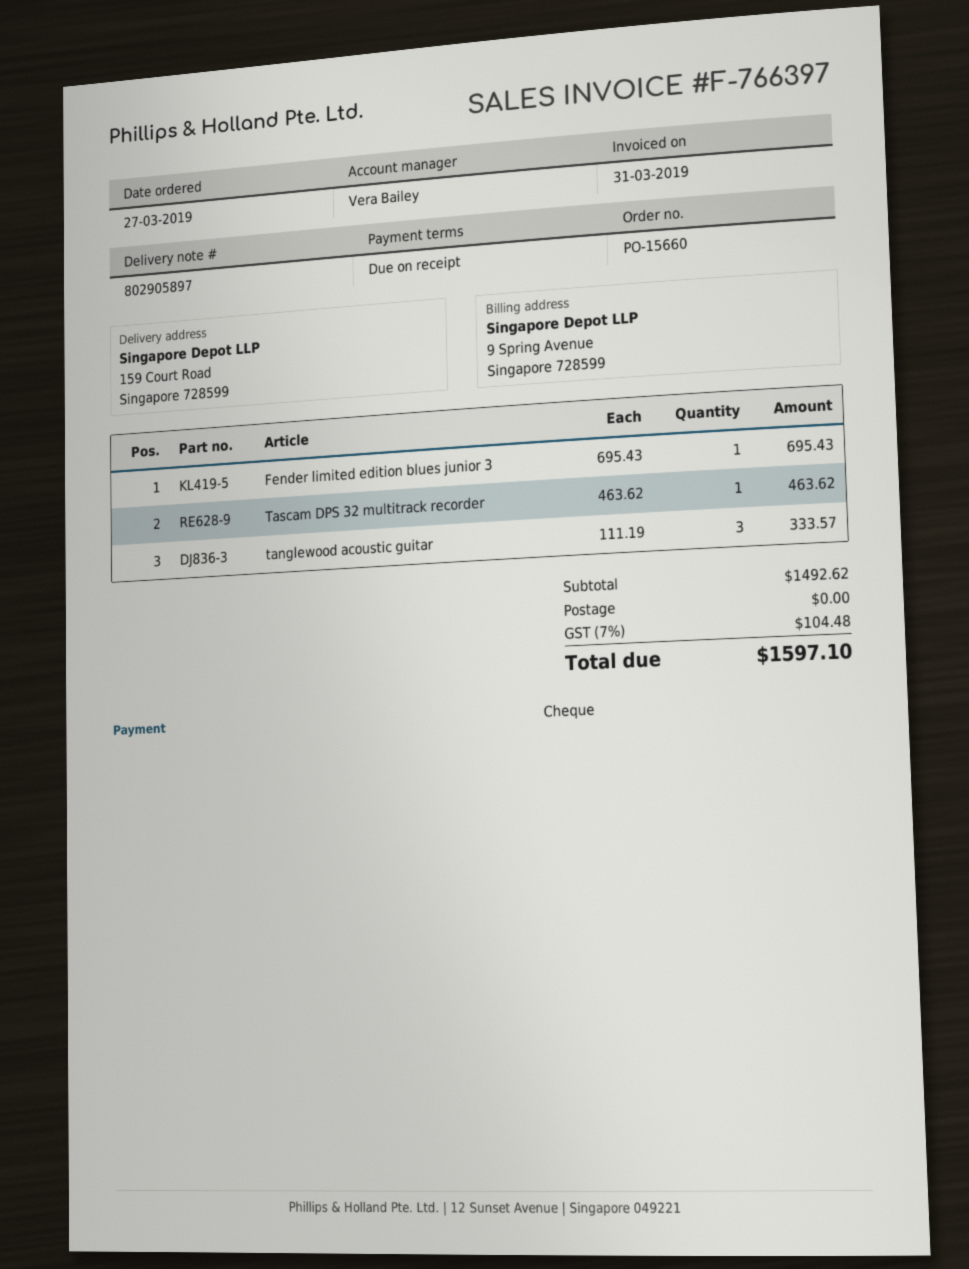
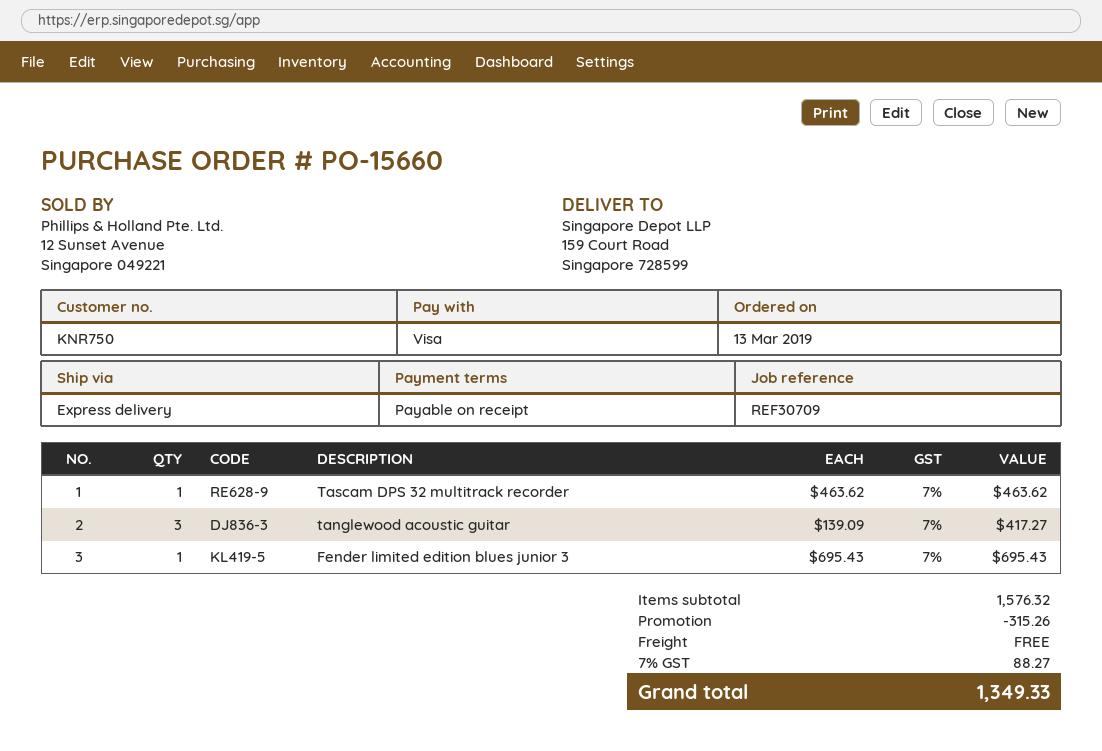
order date: 2019-03-27 -> 2019-03-13
payment method: cheque -> Visa
tanglewood acoustic guitar: 3 x 111.19 = 333.57 -> 3 x 139.09 = 417.27
subtotal: 1492.62 -> 1576.32
discount: none -> 315.26
tax: 7% = 104.48 -> 7% = 88.27
total: 1597.10 -> 1349.33

